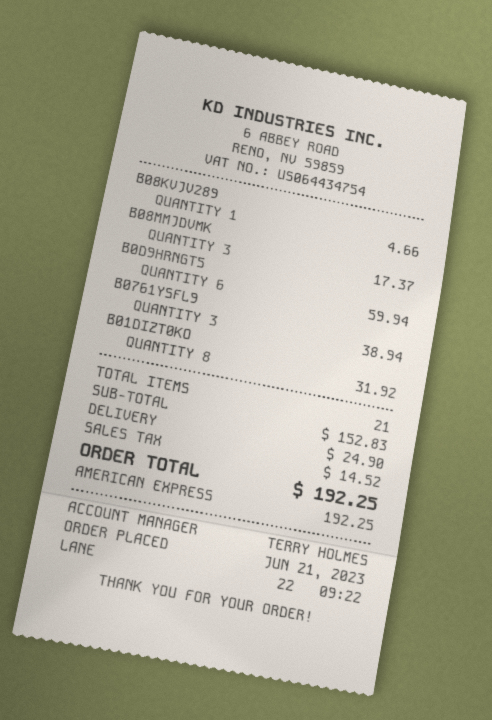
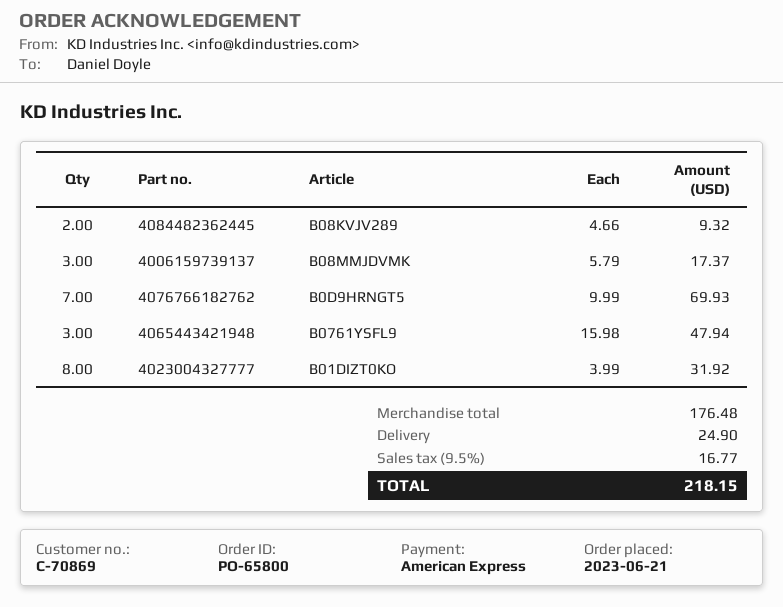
B08KVJV289: 1 for 4.66 -> 2 for 9.32
B0D9HRNGT5: 6 for 59.94 -> 7 for 69.93
B0761YSFL9: 3 for 38.94 -> 3 for 47.94
subtotal: 152.83 -> 176.48
tax: 14.52 -> 16.77
total: 192.25 -> 218.15

